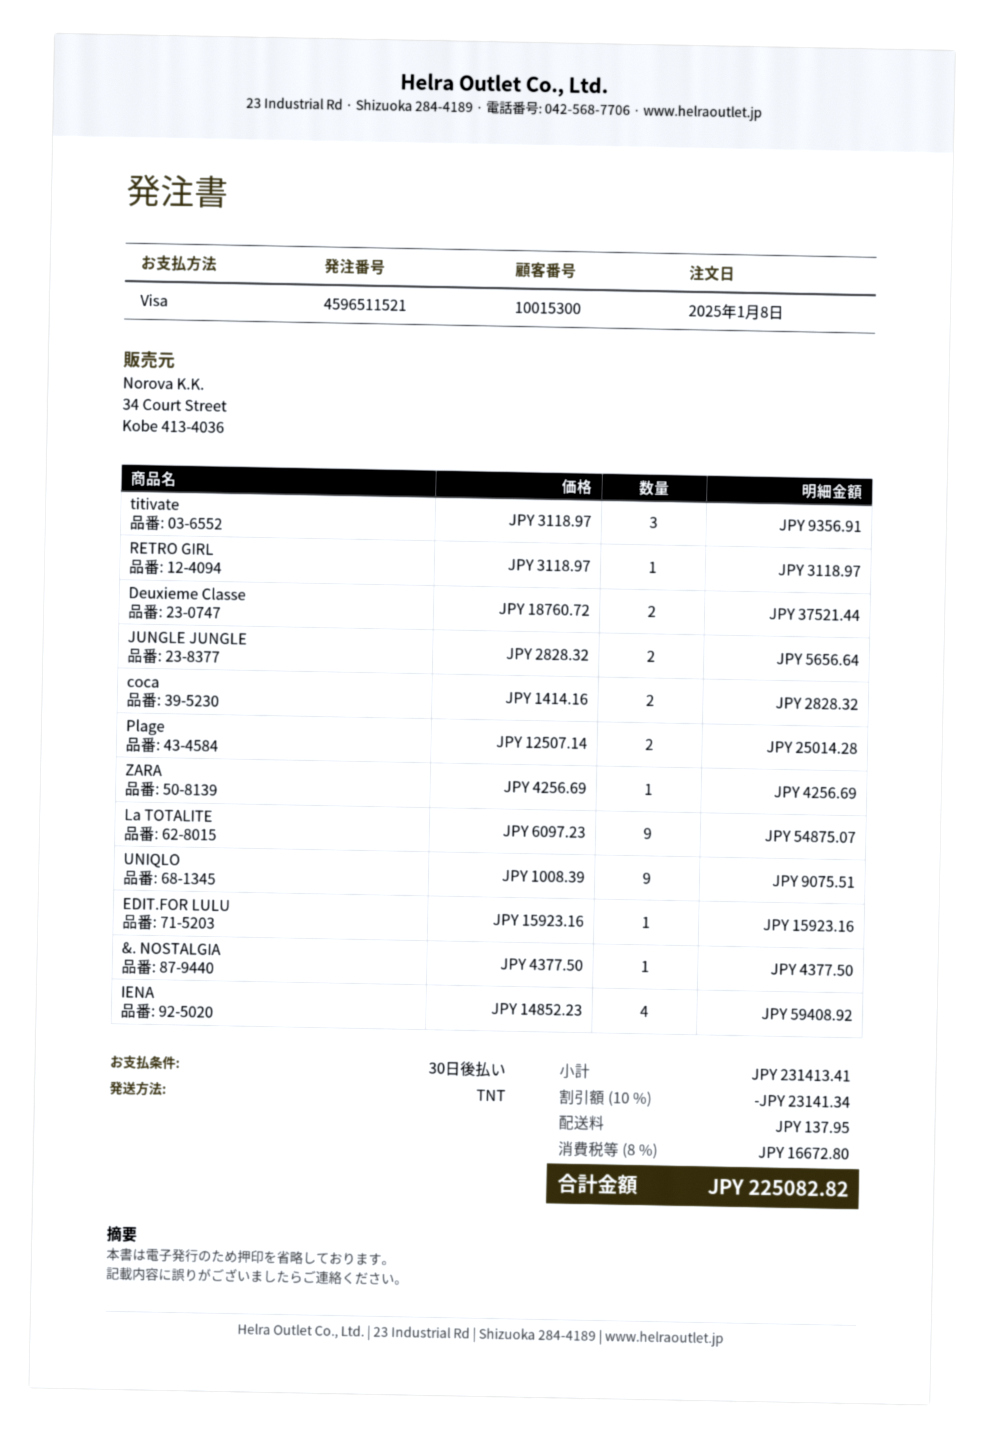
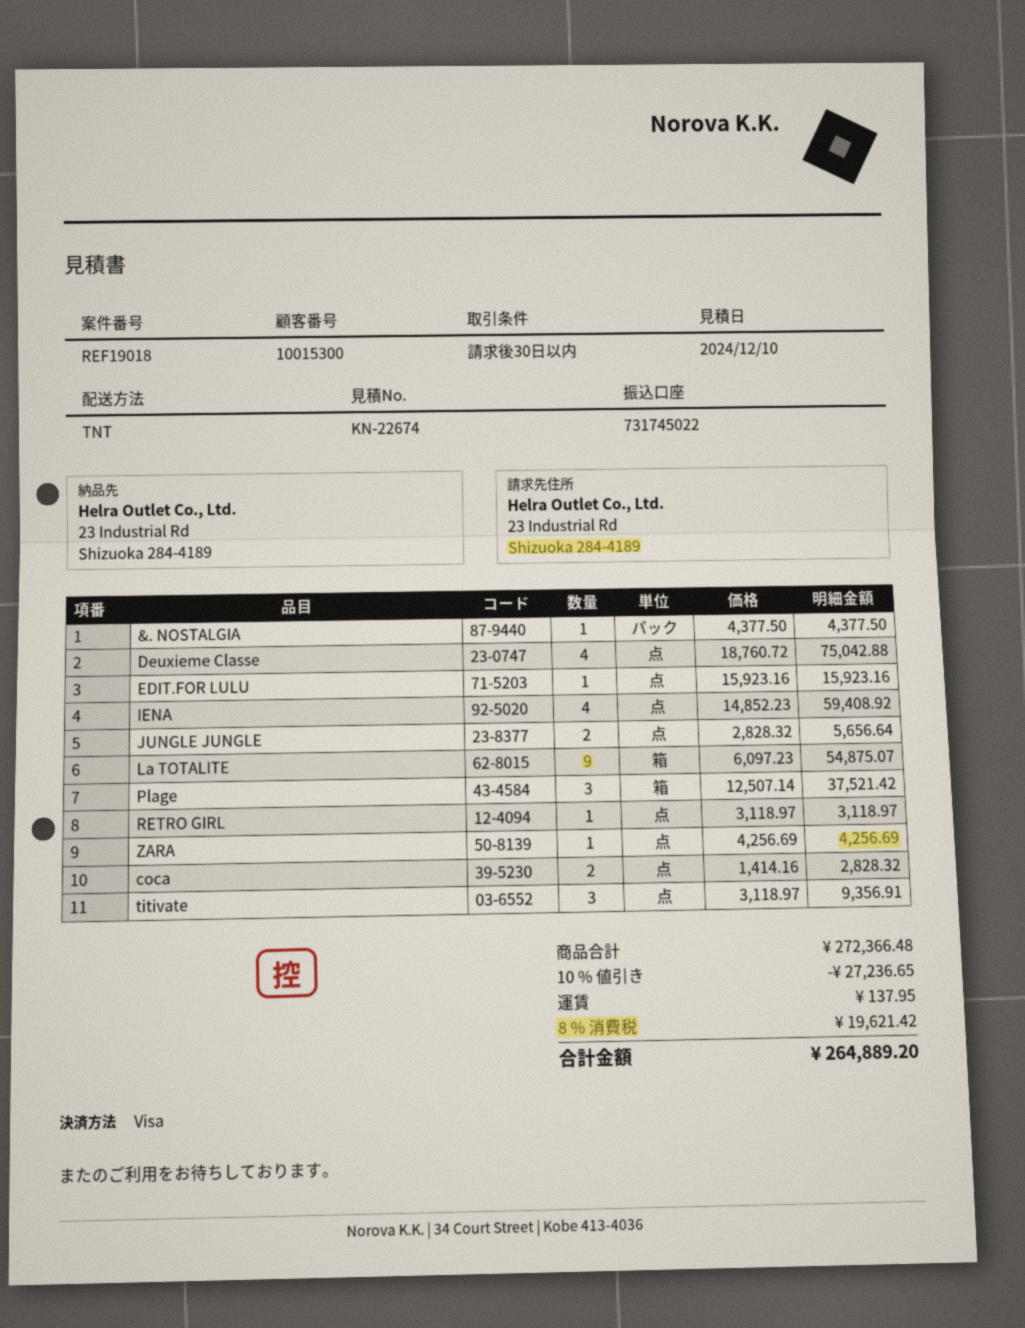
Deuxieme Classe: 2 x 18760.72 = 37521.44 -> 4 x 18760.72 = 75042.88
Plage: 2 x 12507.14 = 25014.28 -> 3 x 12507.14 = 37521.42
UNIQLO: 9 x 1008.39 = 9075.51 -> none
subtotal: 231413.41 -> 272366.48
discount: 10% = 23141.34 -> 10% = 27236.65
tax: 8% = 16672.80 -> 8% = 19621.42
total: 225082.82 -> 264889.20

